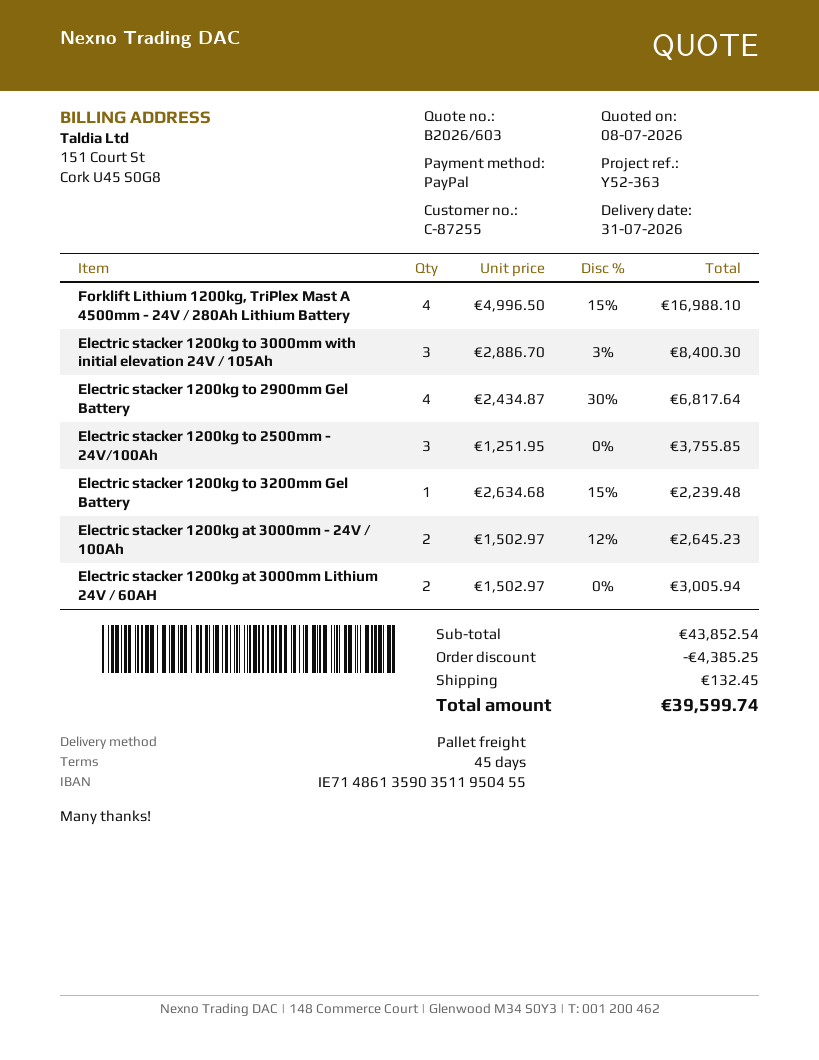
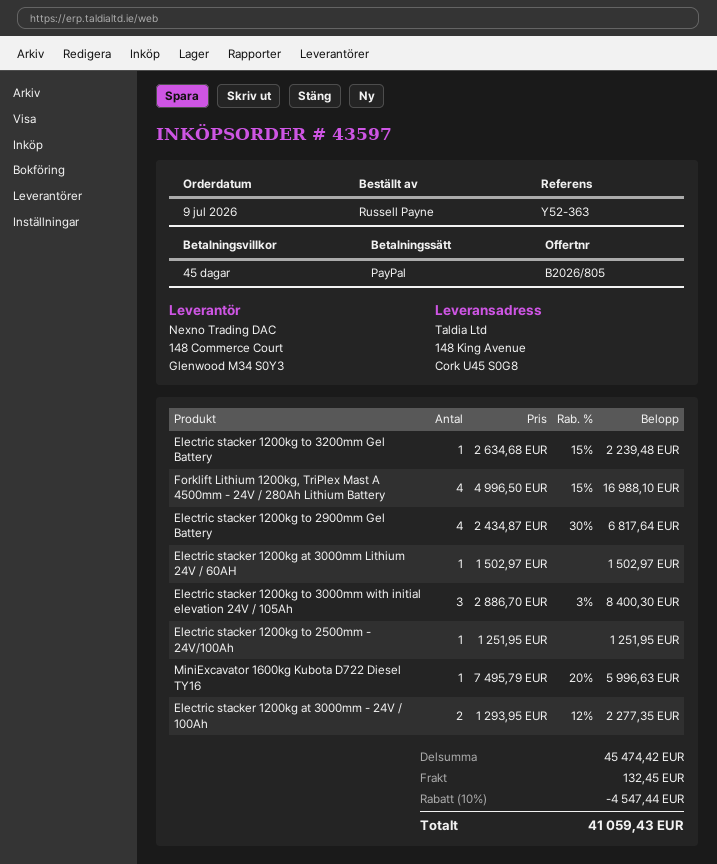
quote number: B2026/603 -> B2026/805
Electric stacker 1200kg to 2500mm - 24V/100Ah: 3 x 1251.95 = 3755.85 -> 1 x 1251.95 = 1251.95
Electric stacker 1200kg at 3000mm - 24V / 100Ah: 2 x 1502.97 - 12% = 2645.23 -> 2 x 1293.95 - 12% = 2277.35
Electric stacker 1200kg at 3000mm Lithium 24V / 60AH: 2 x 1502.97 = 3005.94 -> 1 x 1502.97 = 1502.97
MiniExcavator 1600kg Kubota D722 Diesel TY16: none -> 1 x 7495.79 - 20% = 5996.63
subtotal: 43852.54 -> 45474.42
discount: 4385.25 -> 4547.44
total: 39599.74 -> 41059.43

